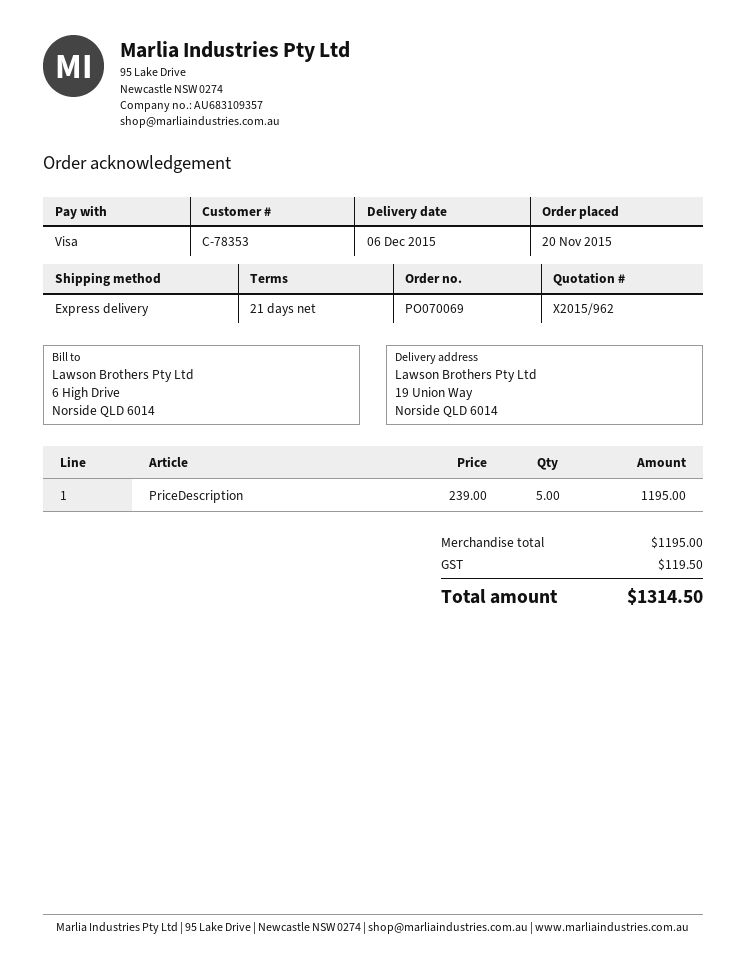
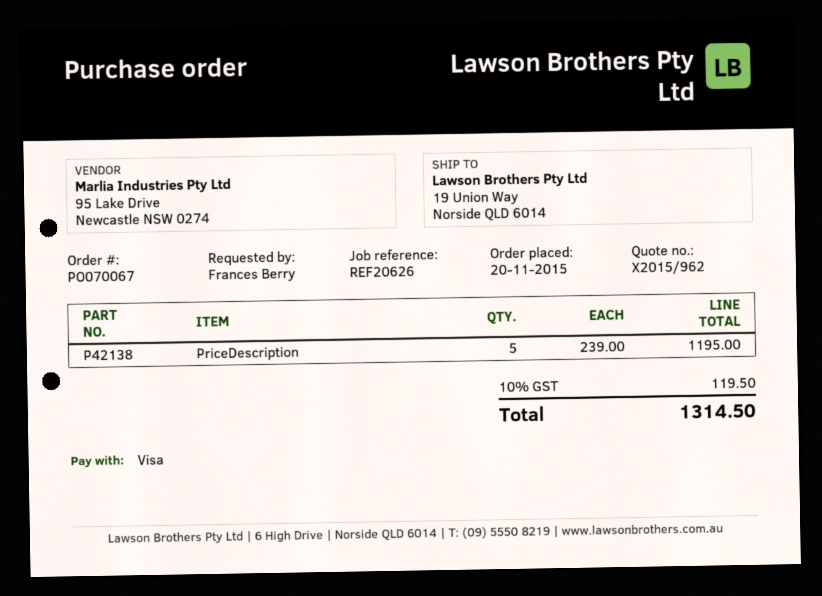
order number: PO070069 -> PO070067

